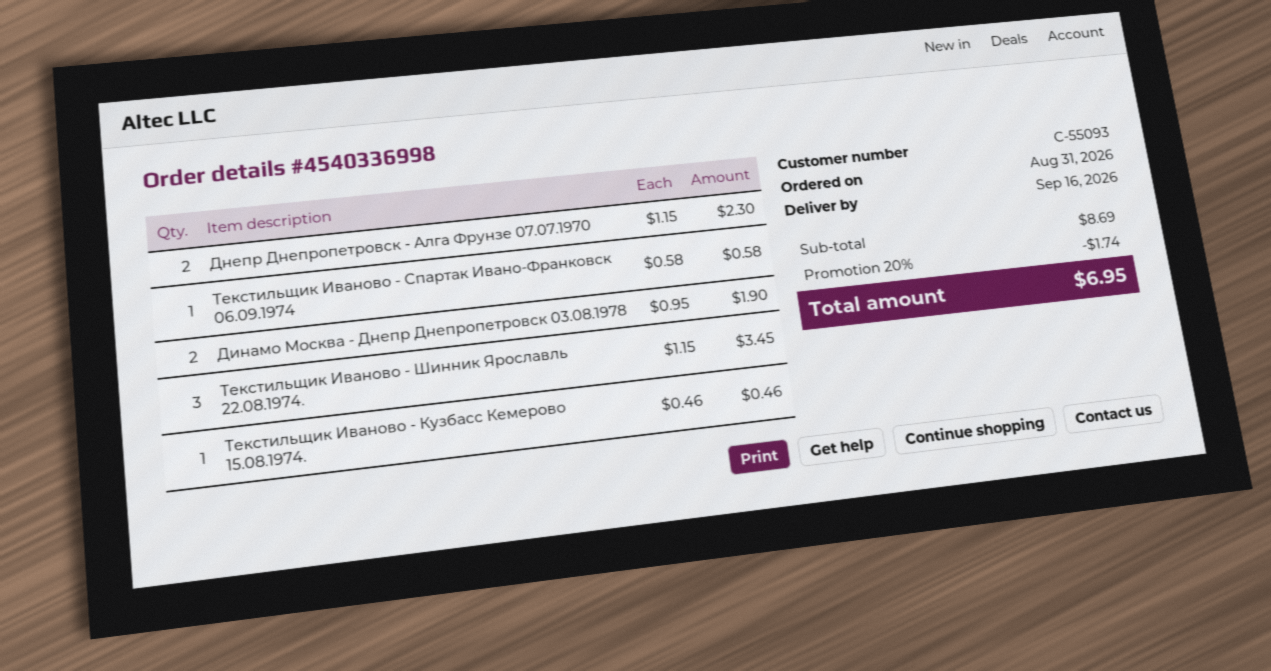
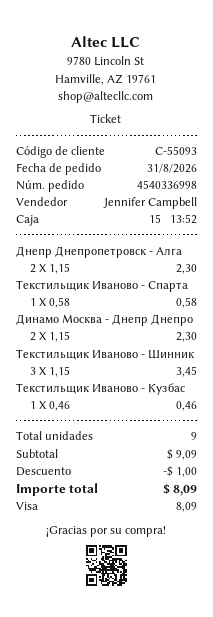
Динамо Москва - Днепр Днепропетровск 03.08.1978: 2 x 0.95 = 1.90 -> 2 x 1.15 = 2.30
subtotal: 8.69 -> 9.09
discount: 1.74 -> 1.00
total: 6.95 -> 8.09

